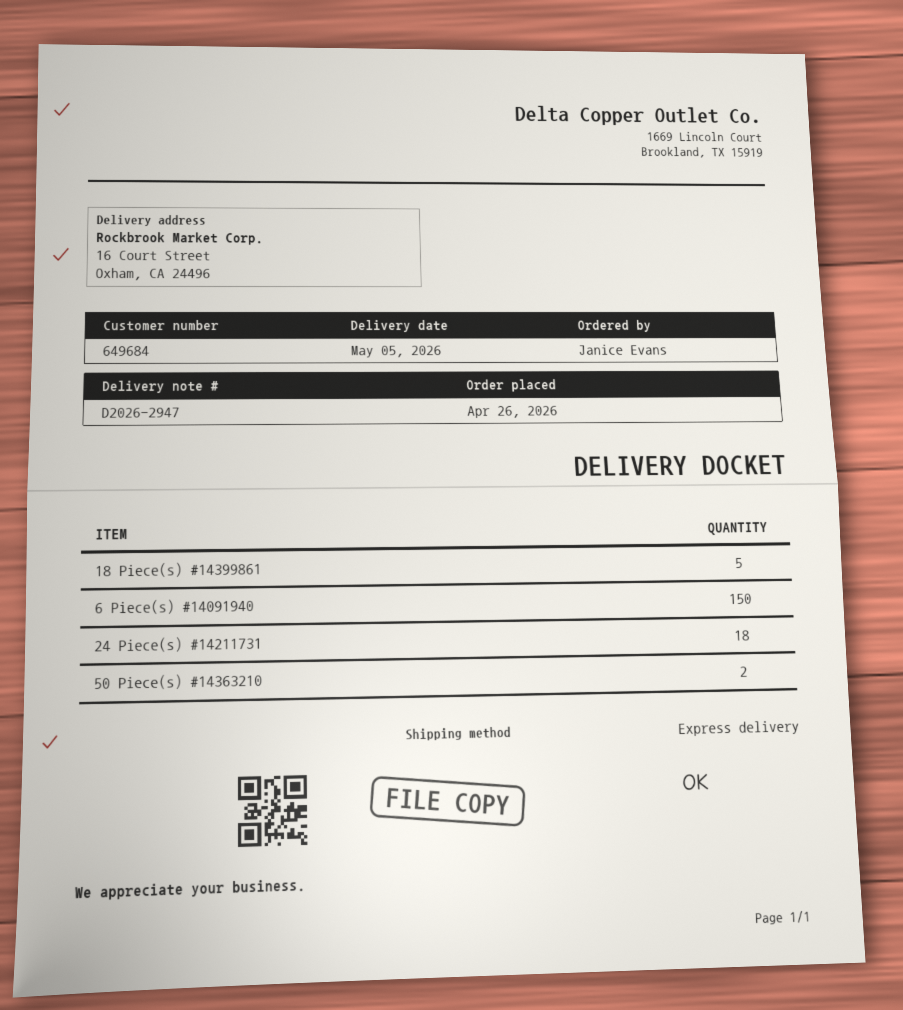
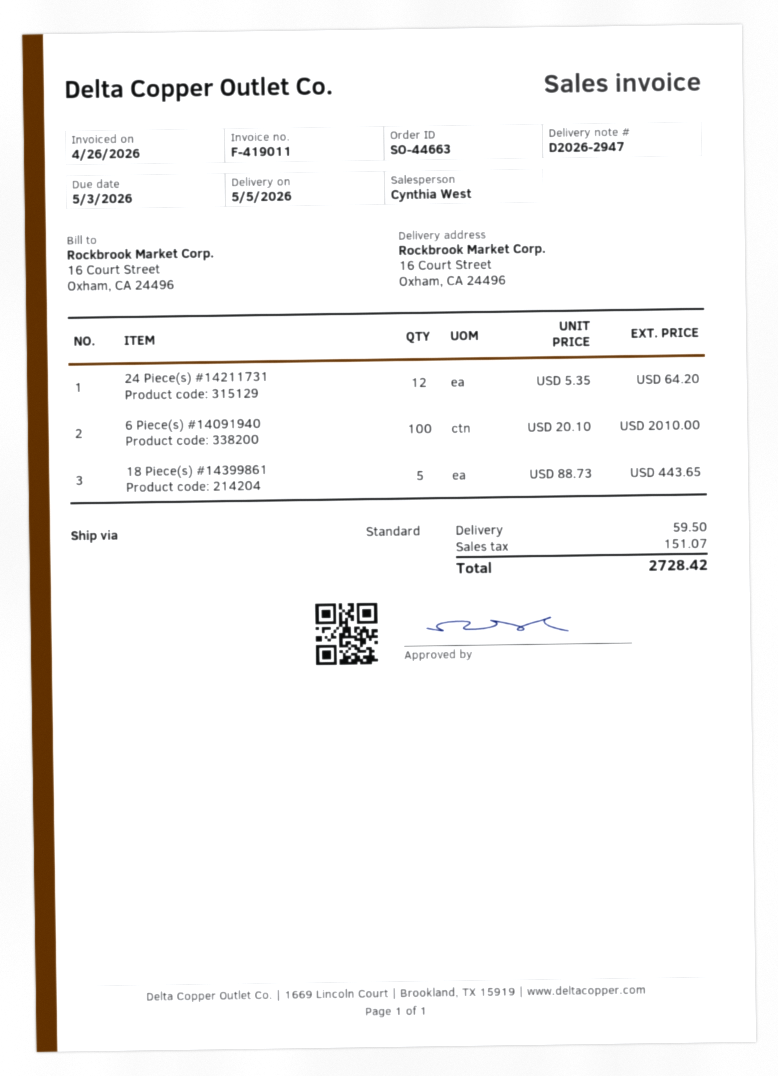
shipping method: express -> standard
6 Piece(s) #14091940: 150 -> 100
24 Piece(s) #14211731: 18 -> 12
50 Piece(s) #14363210: 2 -> none

